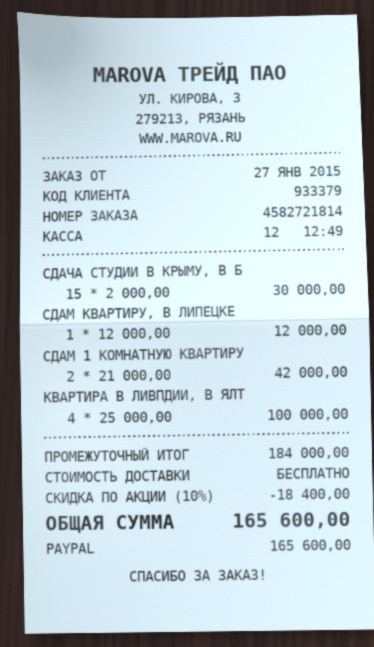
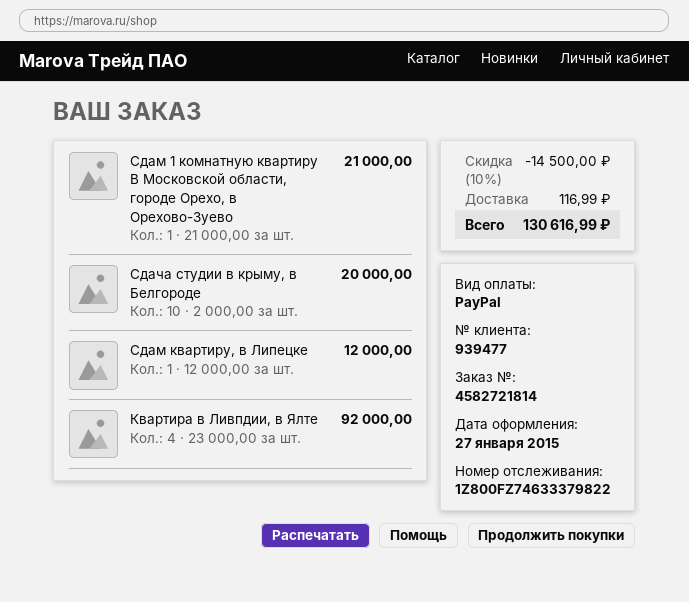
customer number: 933379 -> 939477
СДАЧА СТУДИИ В КРЫМУ, В Б: 15 x 2000.00 = 30000.00 -> 10 x 2000.00 = 20000.00
СДАМ 1 КОМНАТНУЮ КВАРТИРУ: 2 x 21000.00 = 42000.00 -> 1 x 21000.00 = 21000.00
КВАРТИРА В ЛИВПДИИ, В ЯЛТ: 4 x 25000.00 = 100000.00 -> 4 x 23000.00 = 92000.00
discount: 10% = 18400.00 -> 10% = 14500.00
shipping: 0.00 -> 116.99
total: 165600.00 -> 130616.99

